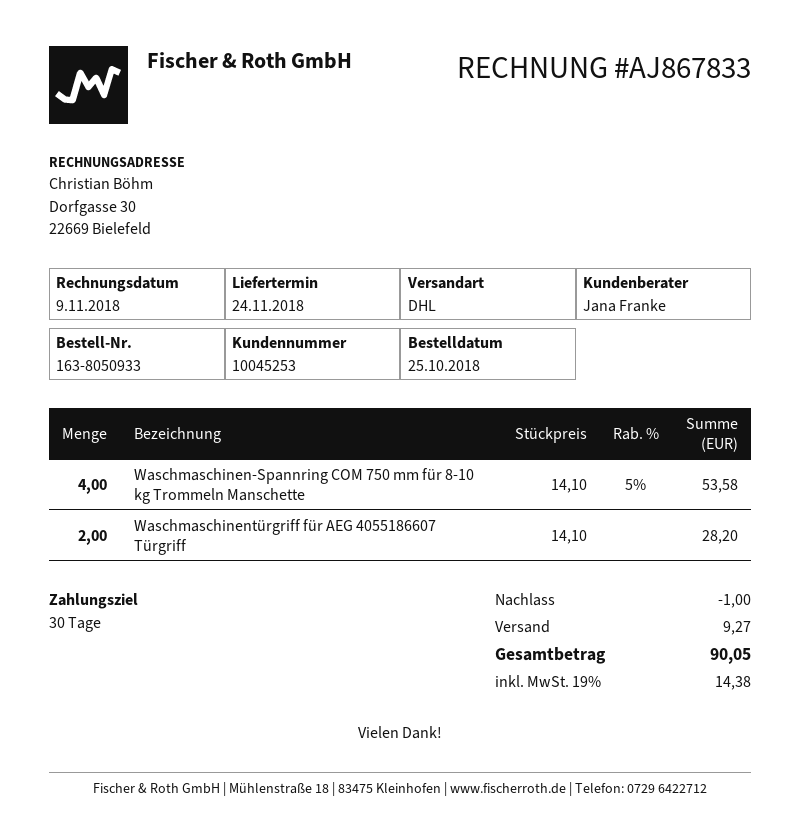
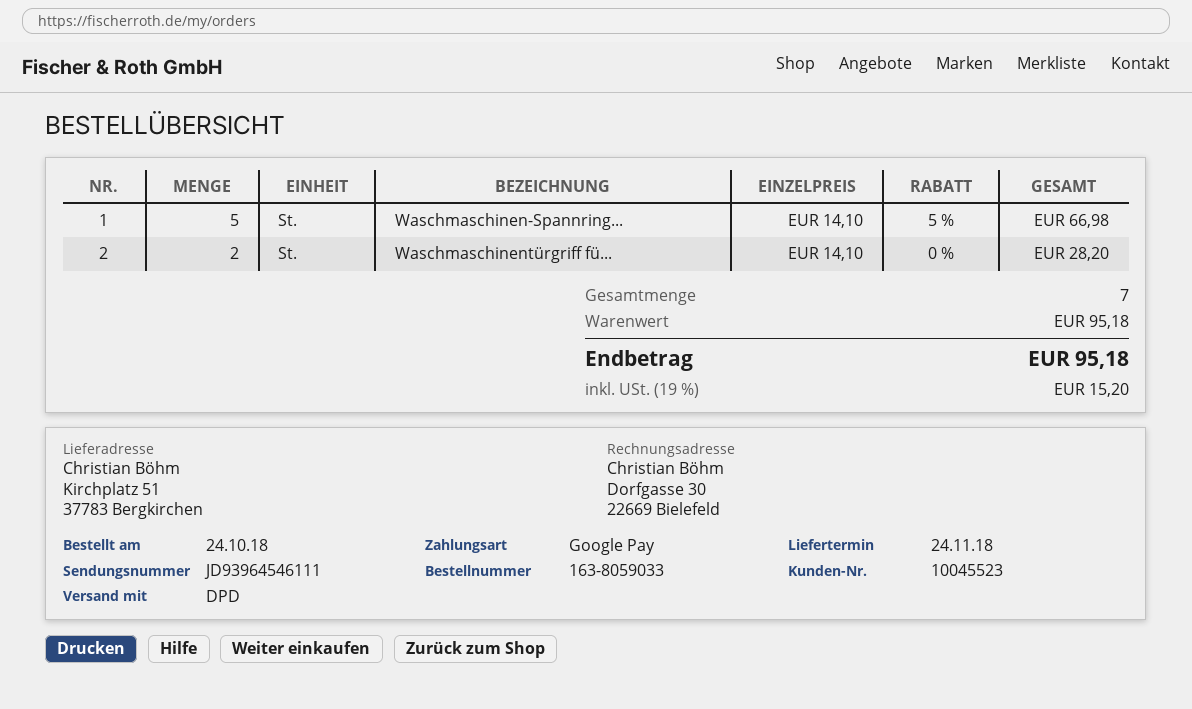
order number: 163-8050933 -> 163-8059033
order date: 2018-10-25 -> 2018-10-24
customer number: 10045253 -> 10045523
shipping method: DHL -> DPD
Waschmaschinen-Spannring COM 750 mm für 8-10 kg Trommeln Manschette: 4 x 14.10 - 5% = 53.58 -> 5 x 14.10 - 5% = 66.98
discount: 1.00 -> none
shipping: 9.27 -> none
tax: 19% = 14.38 -> 19% = 15.20
total: 90.05 -> 95.18

